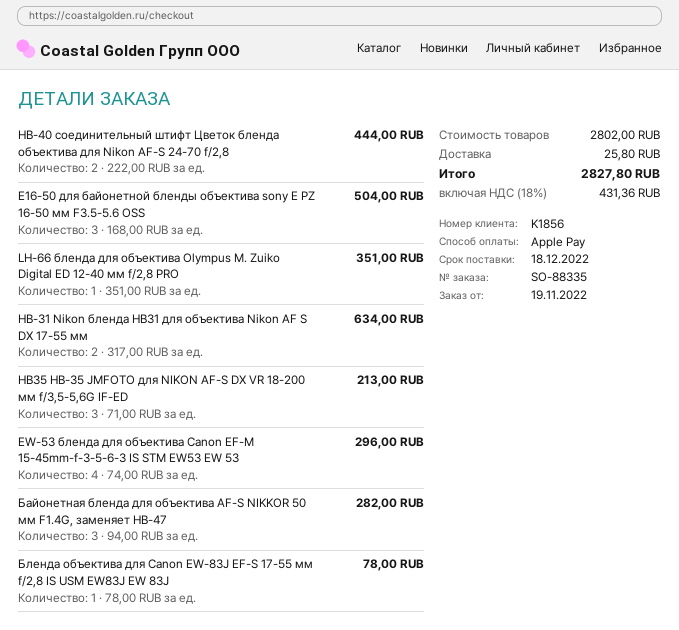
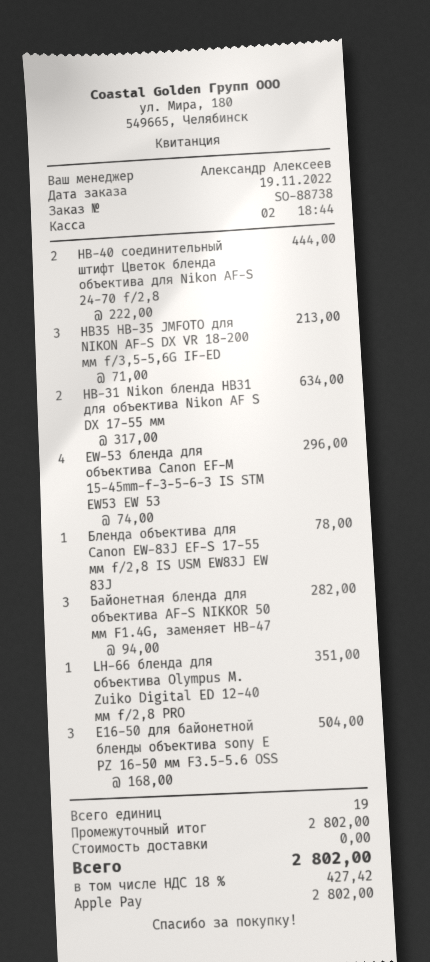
order number: SO-88335 -> SO-88738
shipping: 25.80 -> 0.00
tax: 18% = 431.36 -> 18% = 427.42
total: 2827.80 -> 2802.00

